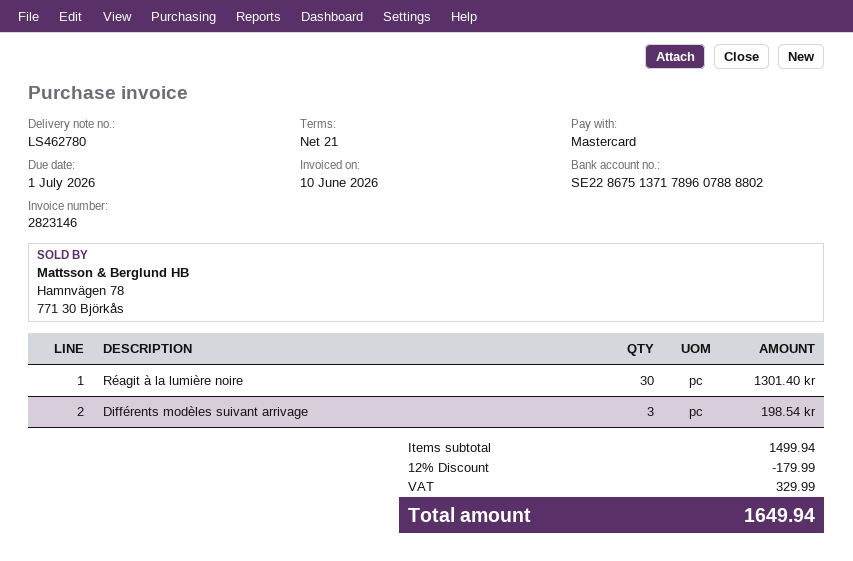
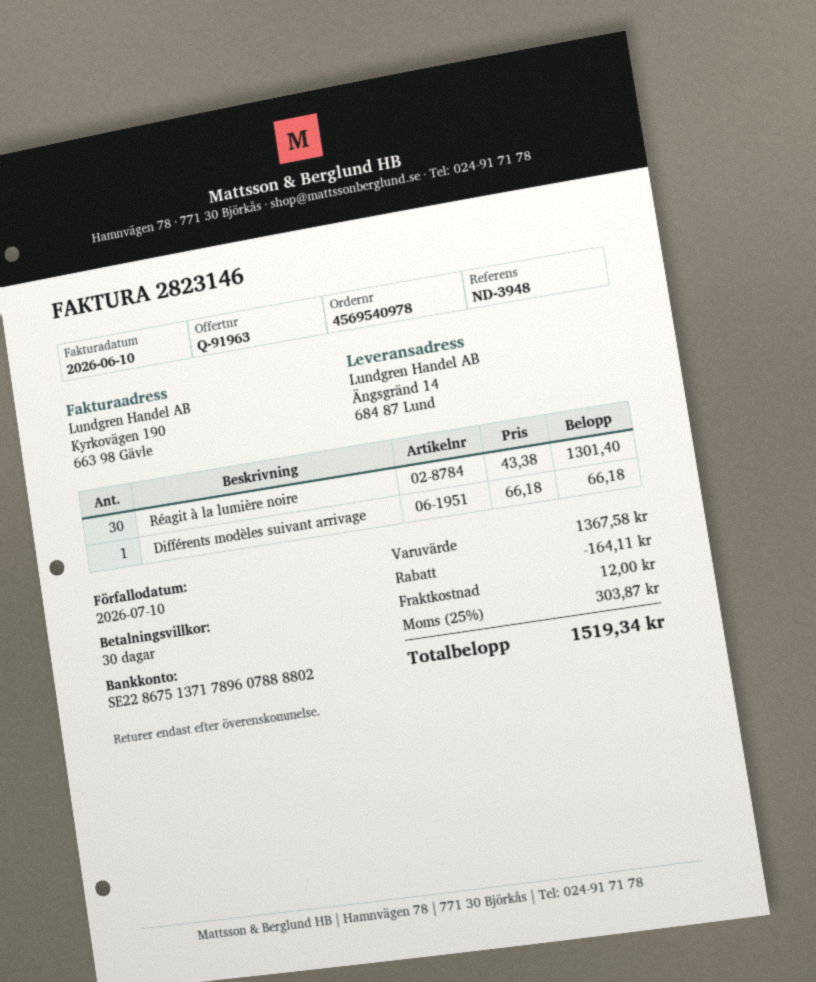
payment terms: 21 days -> 30 days
due date: 2026-07-01 -> 2026-07-10
Différents modèles suivant arrivage: 3 for 198.54 -> 1 for 66.18
subtotal: 1499.94 -> 1367.58
discount: 179.99 -> 164.11
shipping: none -> 12.00
tax: 329.99 -> 303.87
total: 1649.94 -> 1519.34

